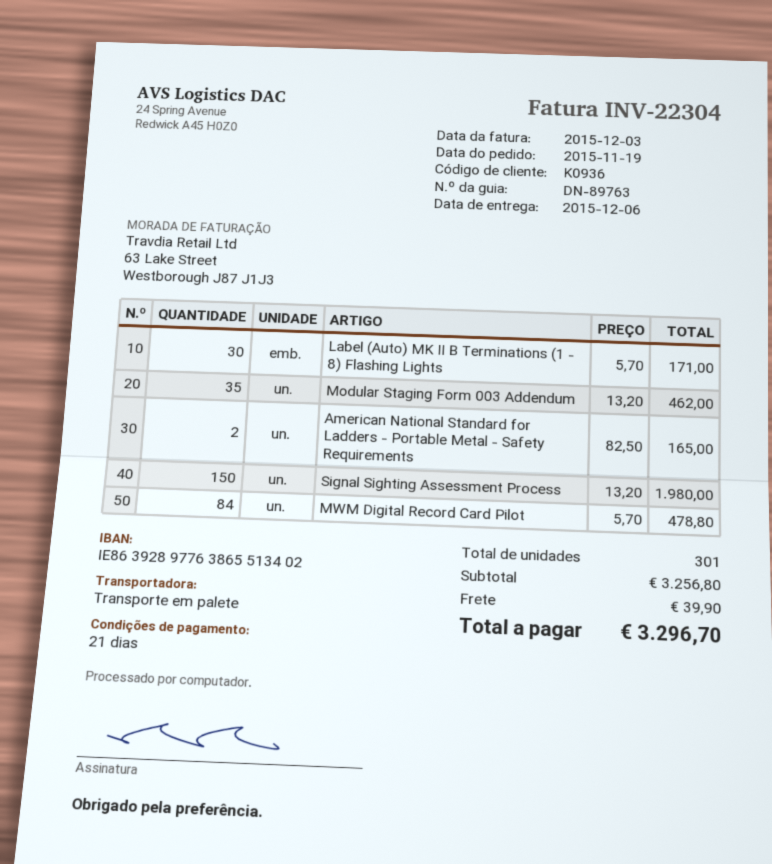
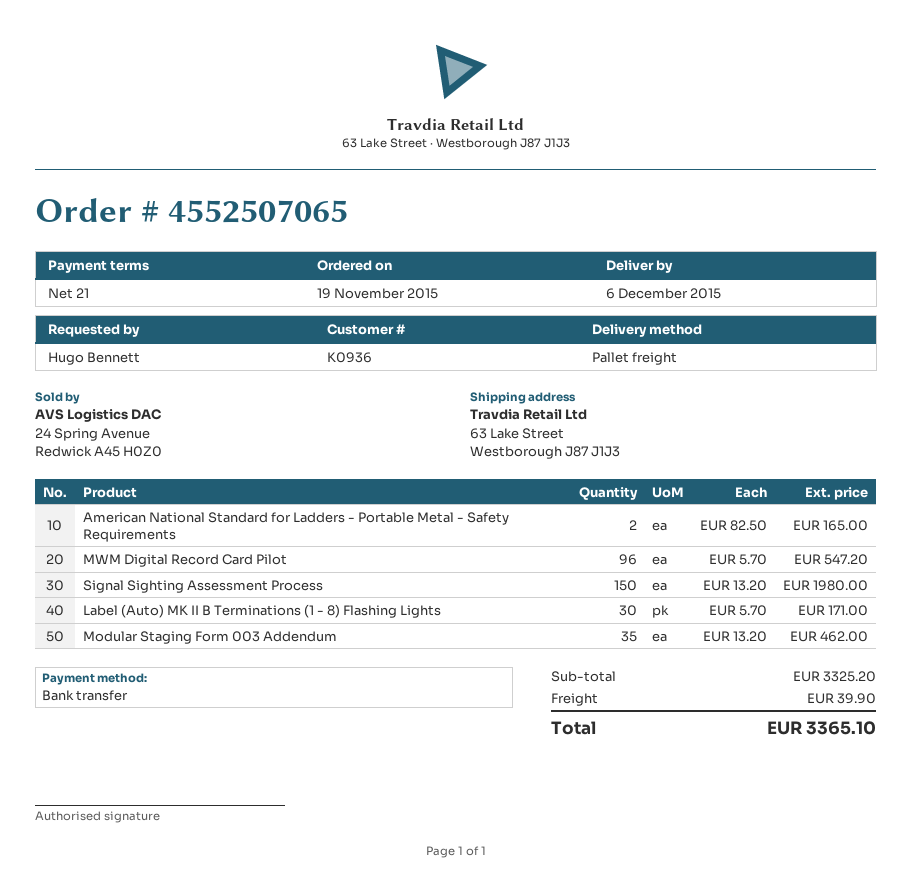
MWM Digital Record Card Pilot: 84 x 5.70 = 478.80 -> 96 x 5.70 = 547.20
subtotal: 3256.80 -> 3325.20
total: 3296.70 -> 3365.10

